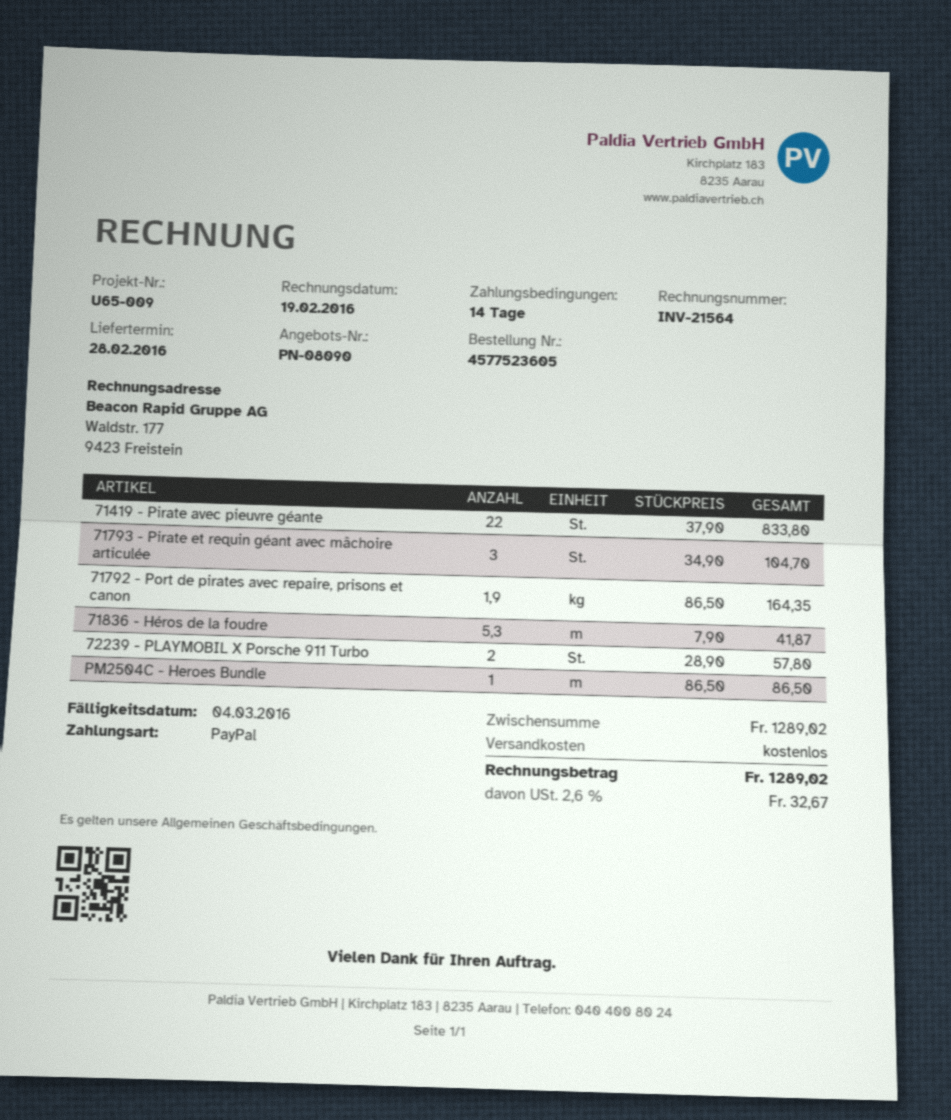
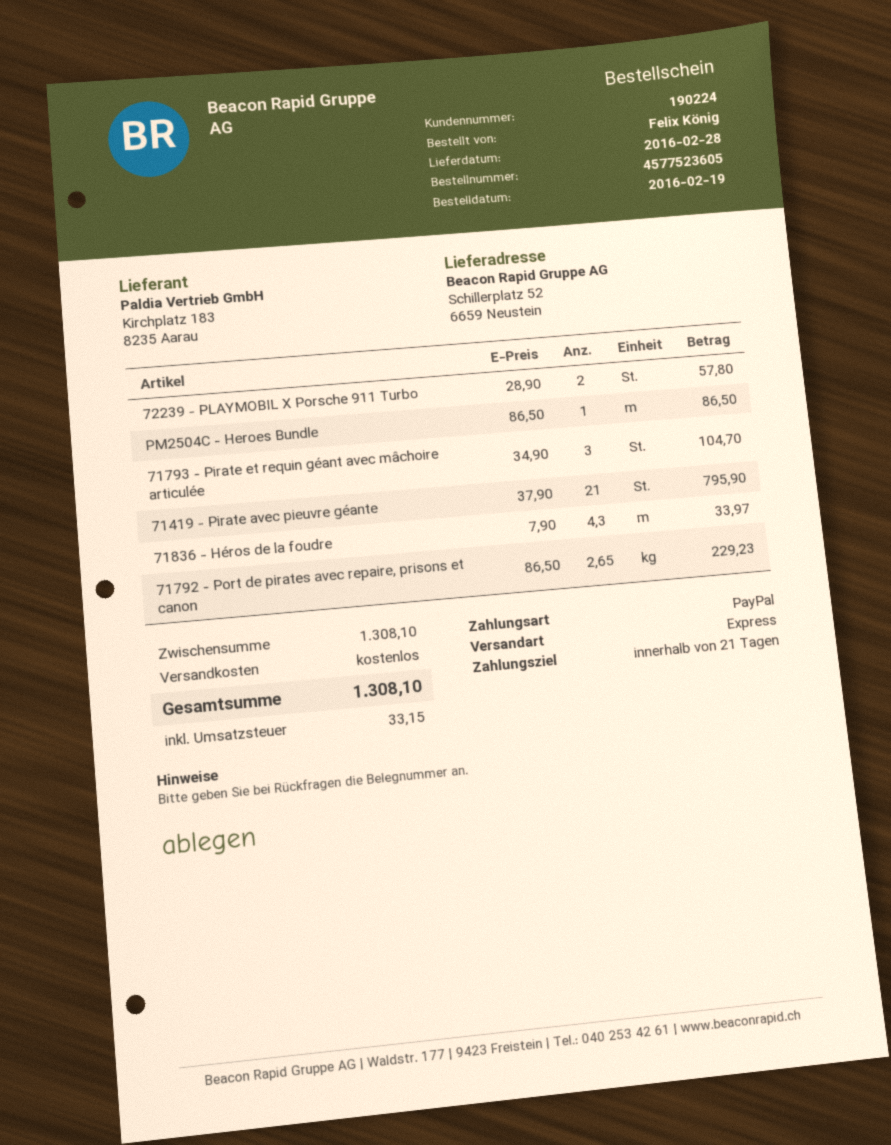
payment terms: 14 days -> 21 days
71419 - Pirate avec pieuvre géante: 22 x 37.90 = 833.80 -> 21 x 37.90 = 795.90
71792 - Port de pirates avec repaire, prisons et canon: 1.9 x 86.50 = 164.35 -> 2.65 x 86.50 = 229.23
71836 - Héros de la foudre: 5.3 x 7.90 = 41.87 -> 4.3 x 7.90 = 33.97
subtotal: 1289.02 -> 1308.10
tax: 32.67 -> 33.15
total: 1289.02 -> 1308.10

